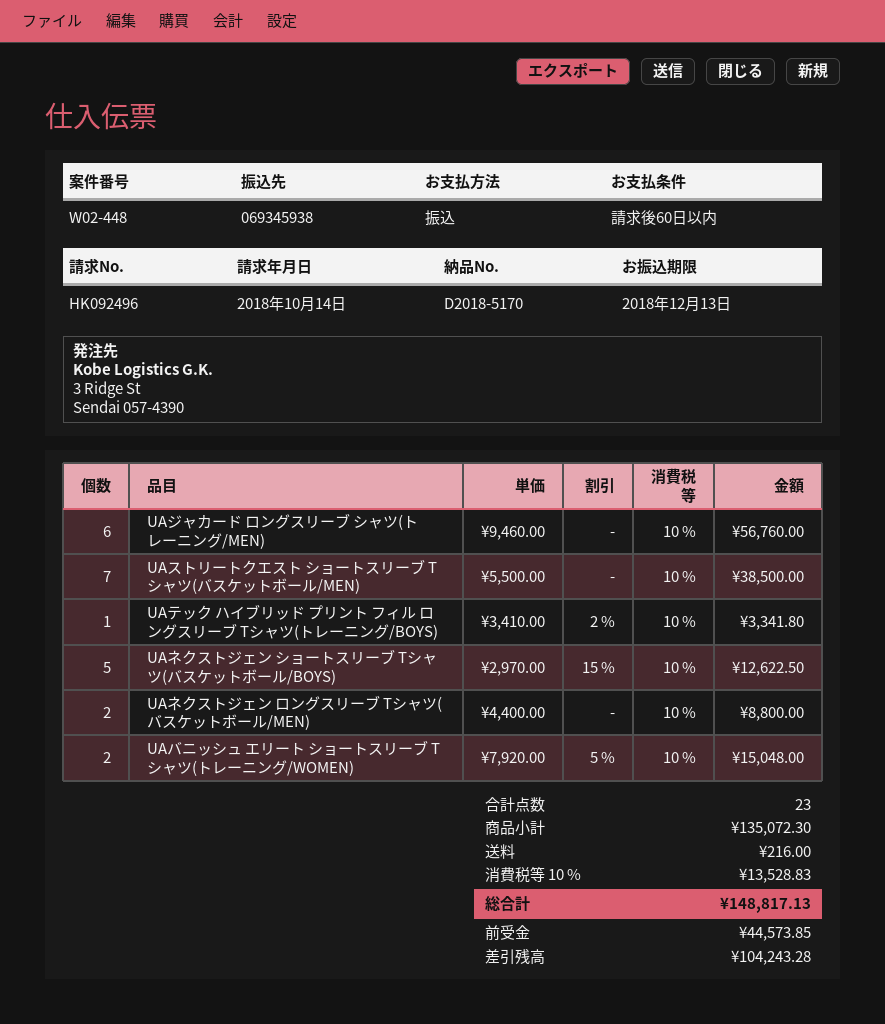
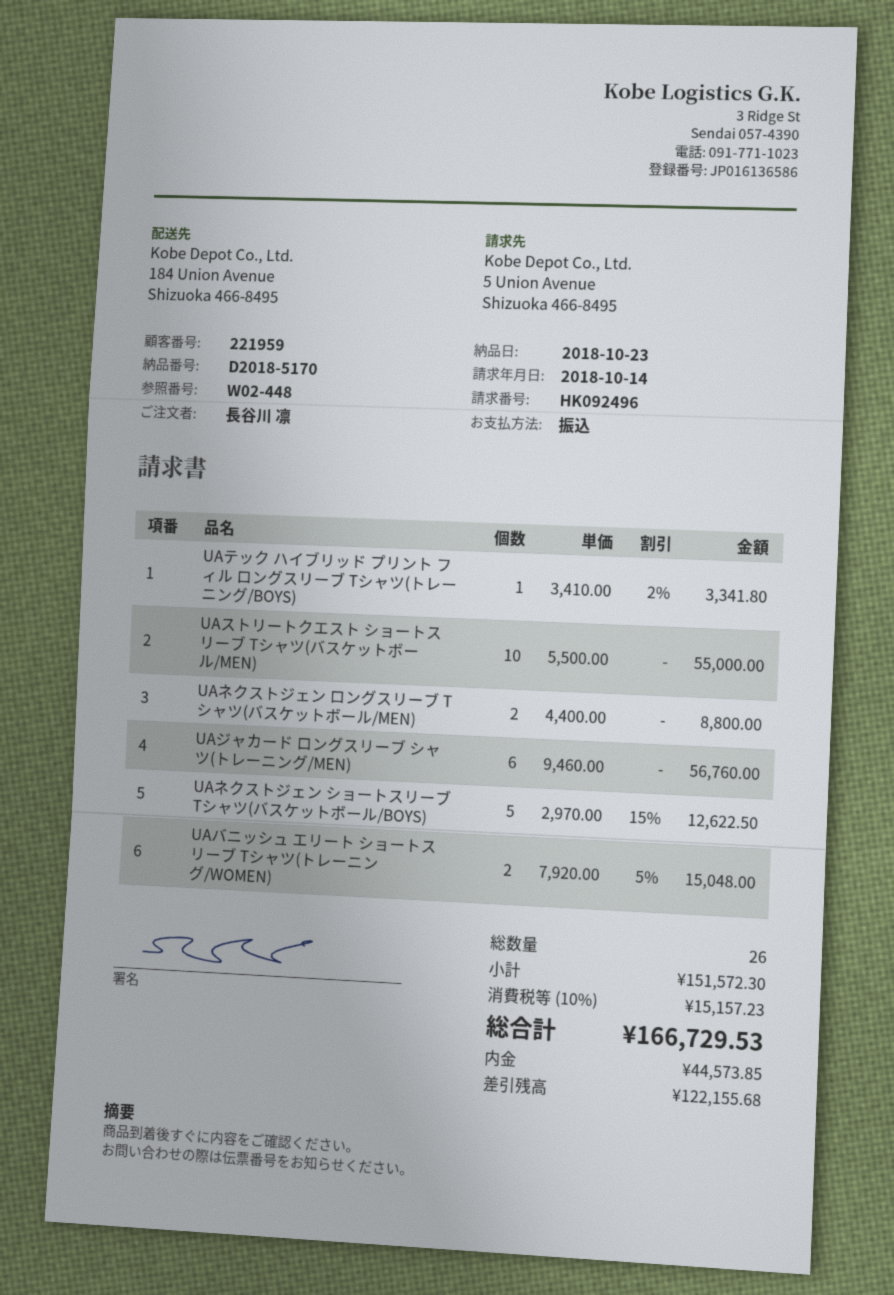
UAストリートクエスト ショートスリーブ Tシャツ(バスケットボール/MEN): 7 x 5500.00 = 38500.00 -> 10 x 5500.00 = 55000.00
total quantity: 23 -> 26
subtotal: 135072.30 -> 151572.30
shipping: 216.00 -> none
tax: 10% = 13528.83 -> 10% = 15157.23
total: 148817.13 -> 166729.53
balance: 104243.28 -> 122155.68

